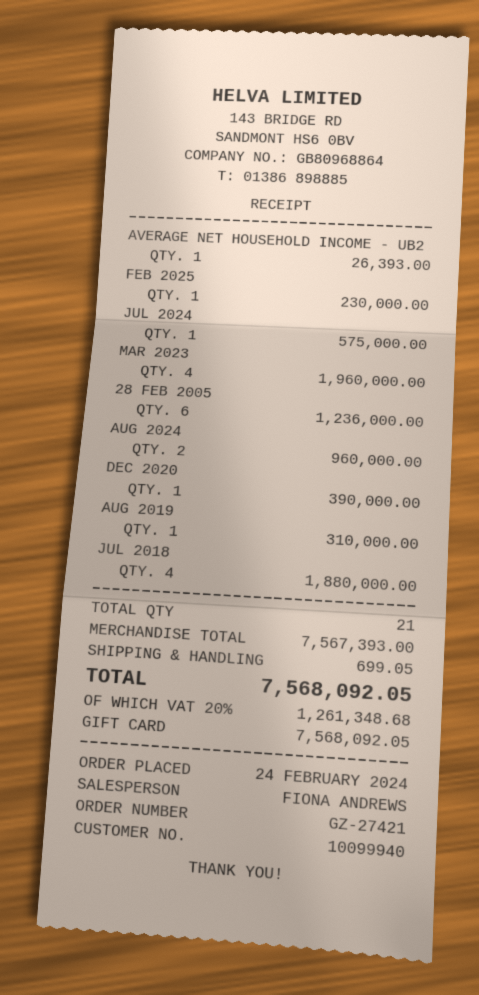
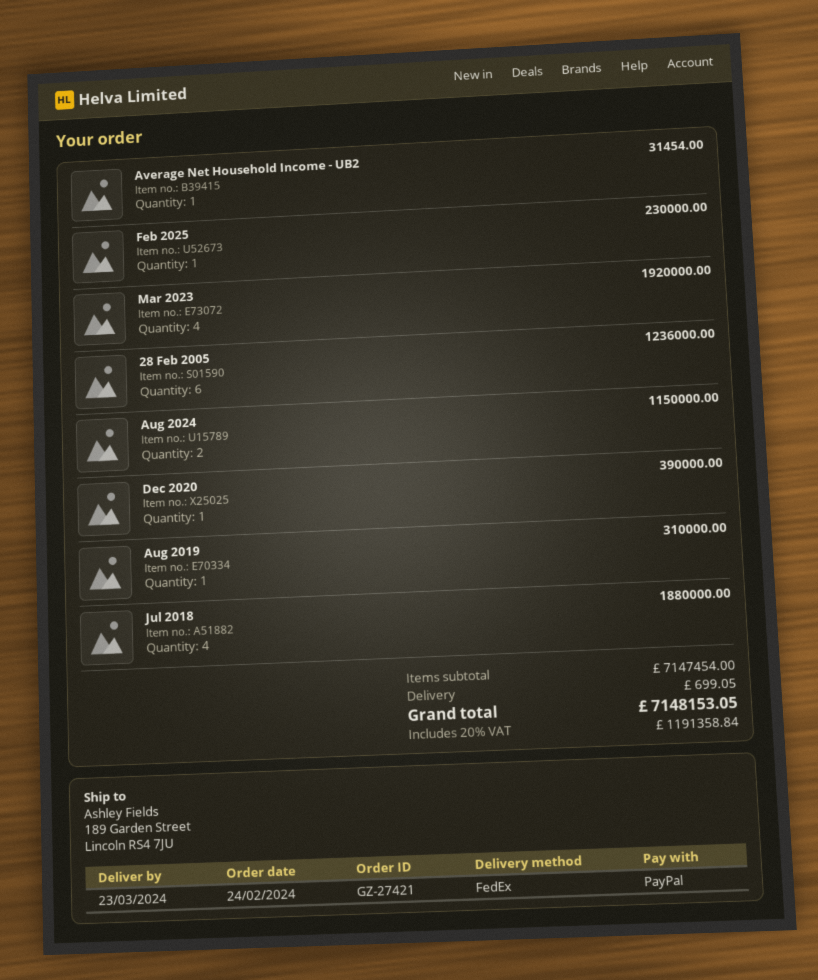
payment method: gift card -> PayPal
AVERAGE NET HOUSEHOLD INCOME - UB2: 1 for 26393.00 -> 1 for 31454.00
JUL 2024: 1 for 575000.00 -> none
MAR 2023: 4 for 1960000.00 -> 4 for 1920000.00
AUG 2024: 2 for 960000.00 -> 2 for 1150000.00
subtotal: 7567393.00 -> 7147454.00
tax: 20% = 1261348.68 -> 20% = 1191358.84
total: 7568092.05 -> 7148153.05

